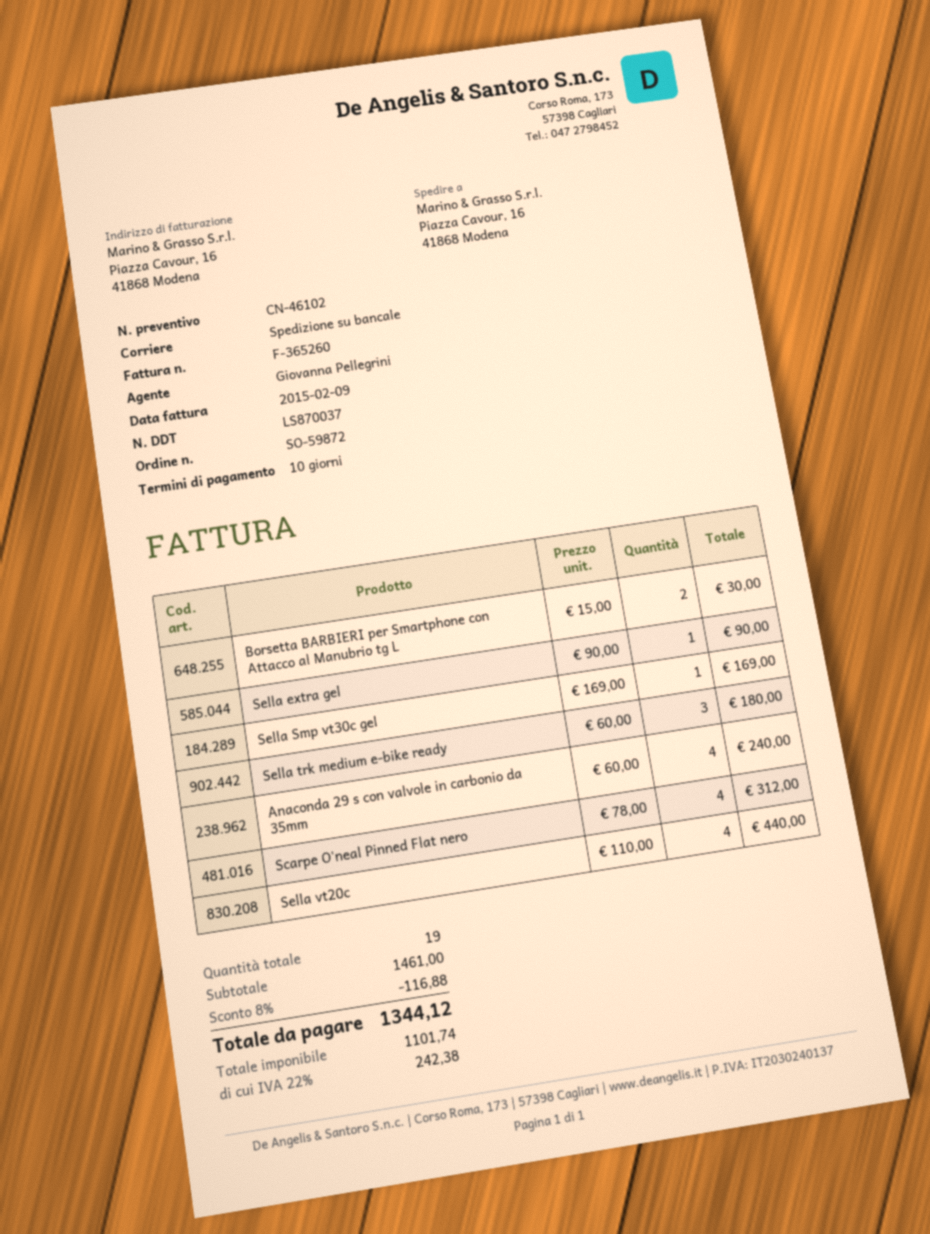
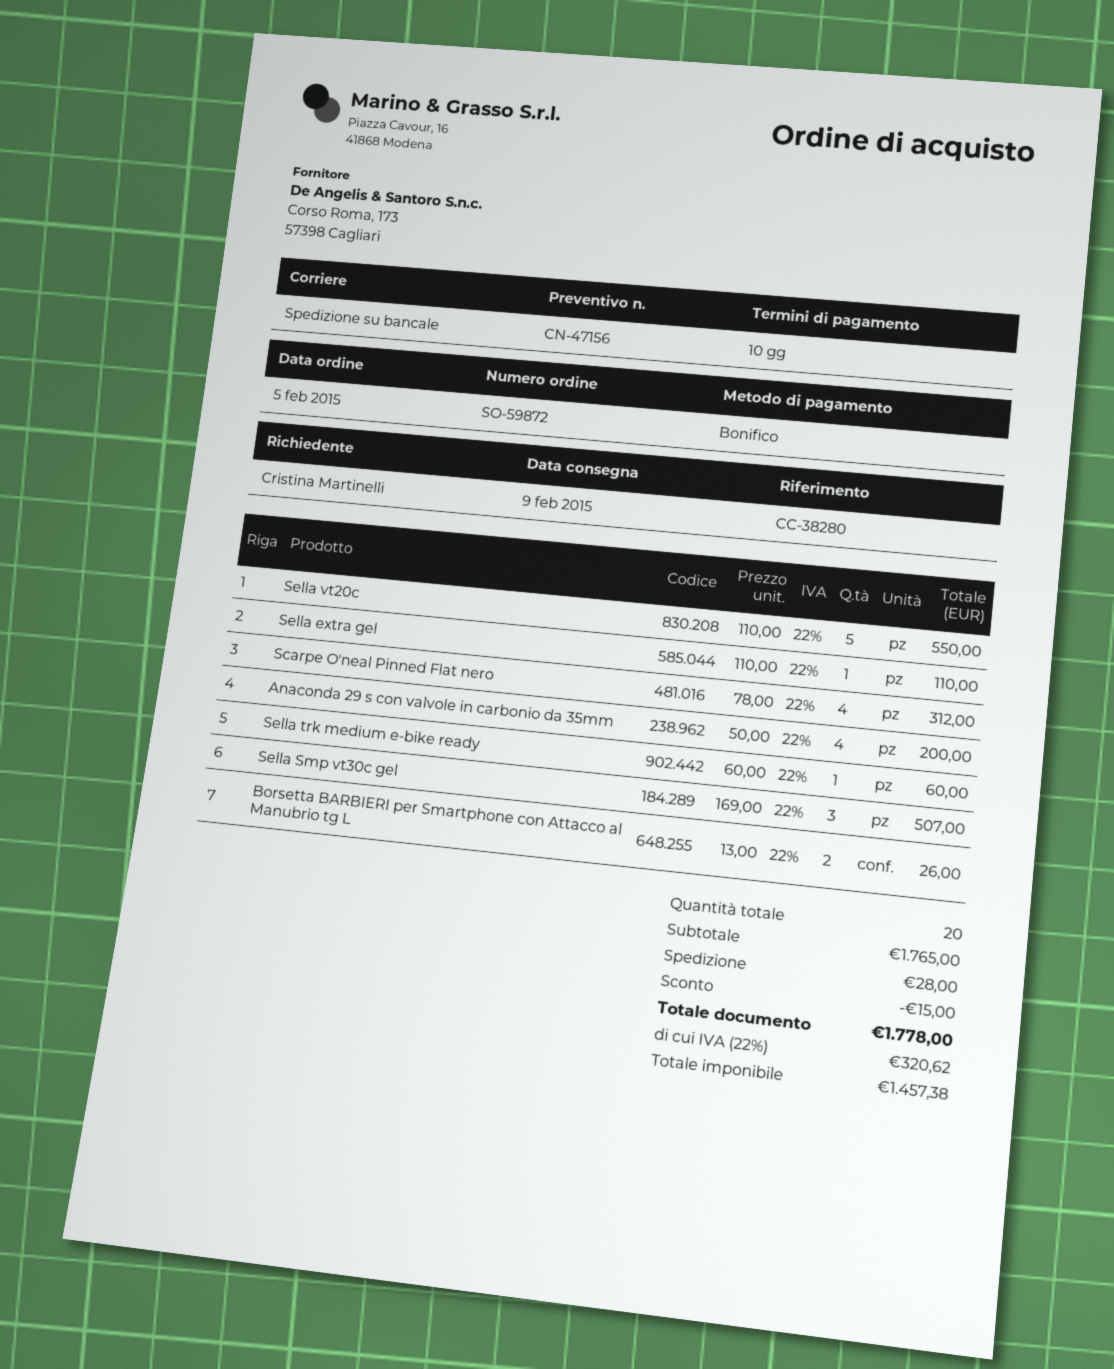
quote number: CN-46102 -> CN-47156
Borsetta BARBIERI per Smartphone con Attacco al Manubrio tg L: 2 x 15.00 = 30.00 -> 2 x 13.00 = 26.00
Sella extra gel: 1 x 90.00 = 90.00 -> 1 x 110.00 = 110.00
Sella Smp vt30c gel: 1 x 169.00 = 169.00 -> 3 x 169.00 = 507.00
Sella trk medium e-bike ready: 3 x 60.00 = 180.00 -> 1 x 60.00 = 60.00
Anaconda 29 s con valvole in carbonio da 35mm: 4 x 60.00 = 240.00 -> 4 x 50.00 = 200.00
Sella vt20c: 4 x 110.00 = 440.00 -> 5 x 110.00 = 550.00
total quantity: 19 -> 20
subtotal: 1461.00 -> 1765.00
discount: 116.88 -> 15.00
shipping: none -> 28.00
net: 1101.74 -> 1457.38
tax: 22% = 242.38 -> 22% = 320.62
total: 1344.12 -> 1778.00

